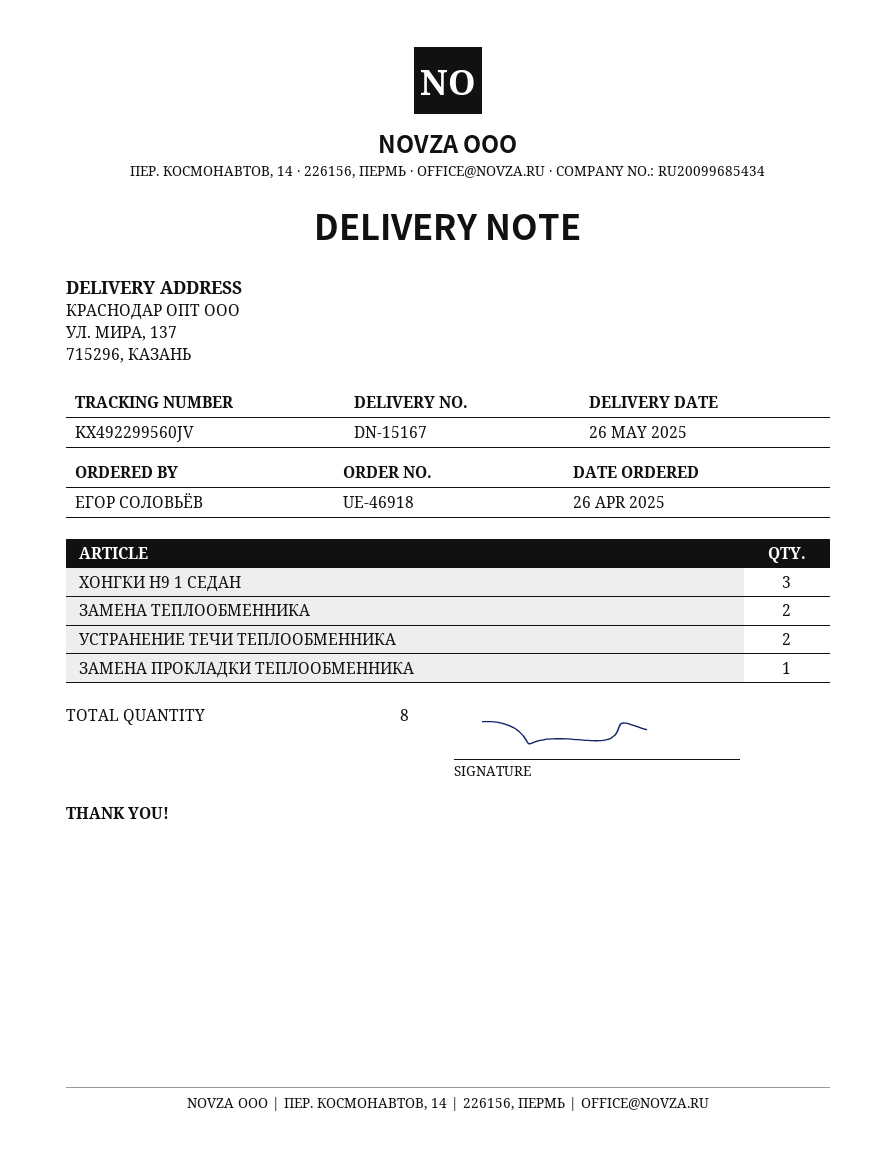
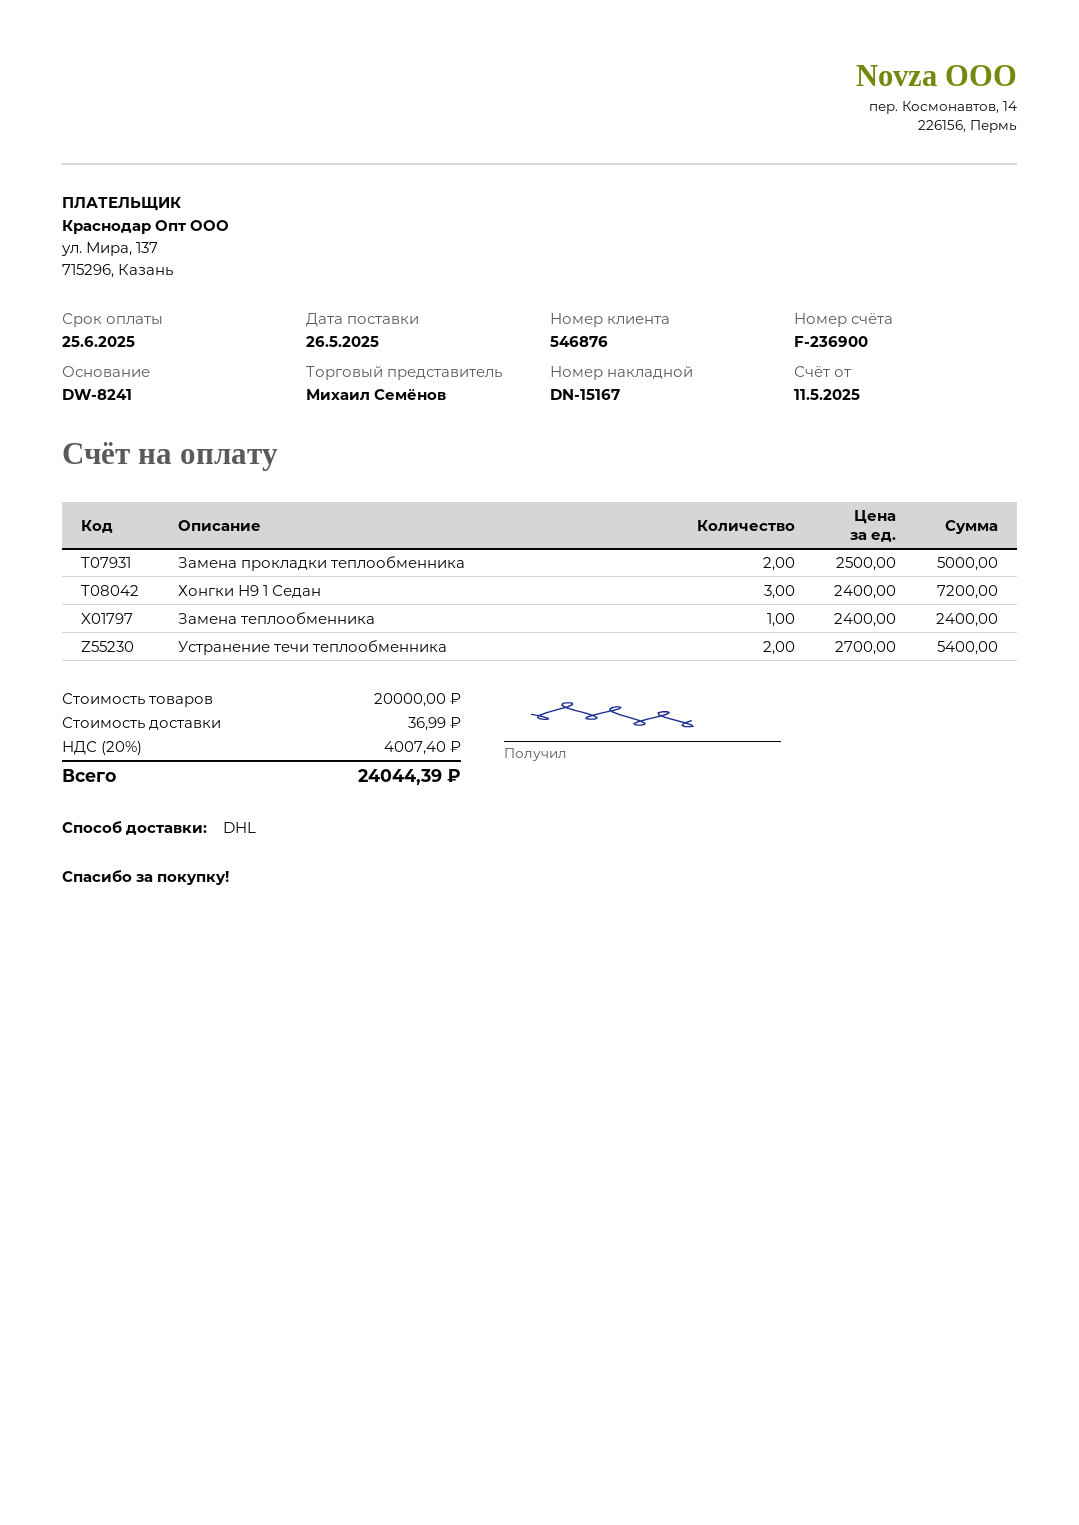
ЗАМЕНА ТЕПЛООБМЕННИКА: 2 -> 1
ЗАМЕНА ПРОКЛАДКИ ТЕПЛООБМЕННИКА: 1 -> 2

